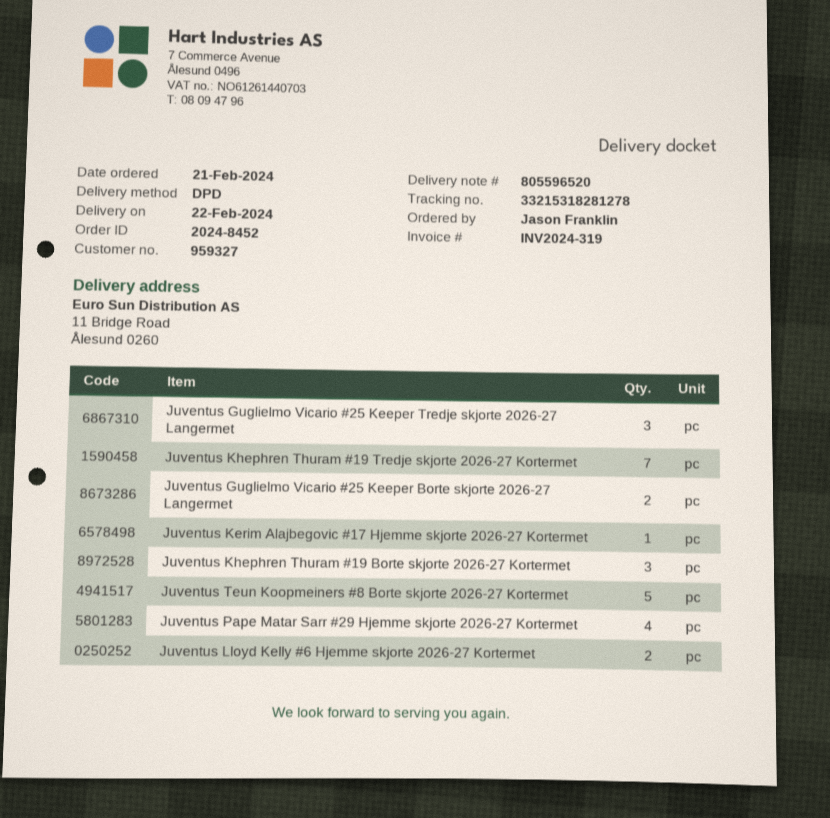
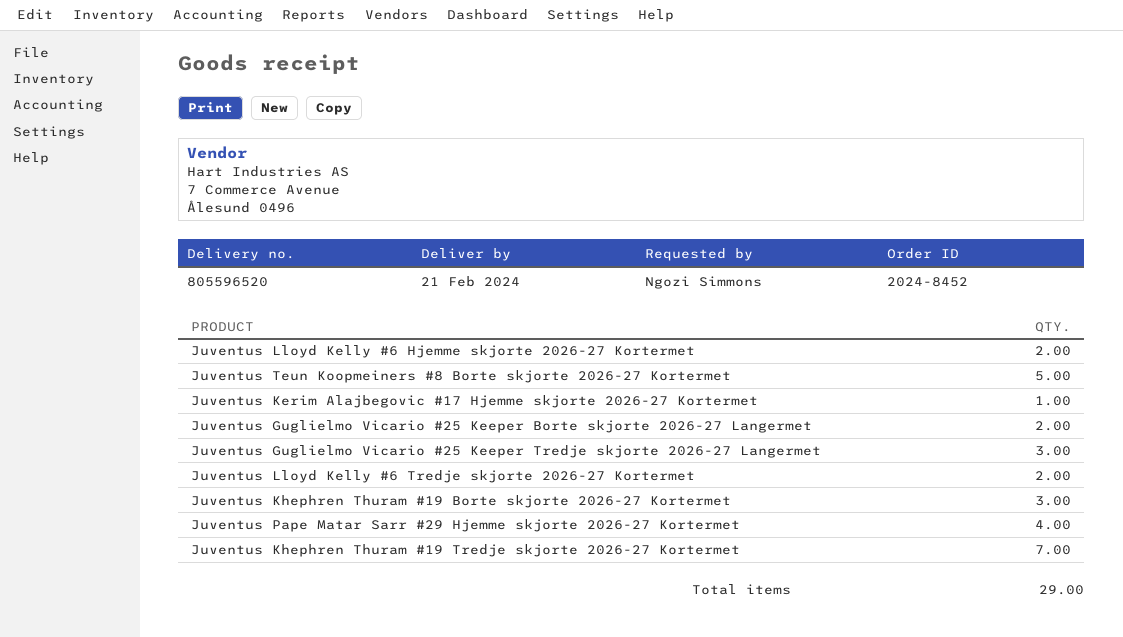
delivery date: 2024-02-22 -> 2024-02-21
ordered by: Jason Franklin -> Ngozi Simmons
Juventus Lloyd Kelly #6 Tredje skjorte 2026-27 Kortermet: none -> 2

